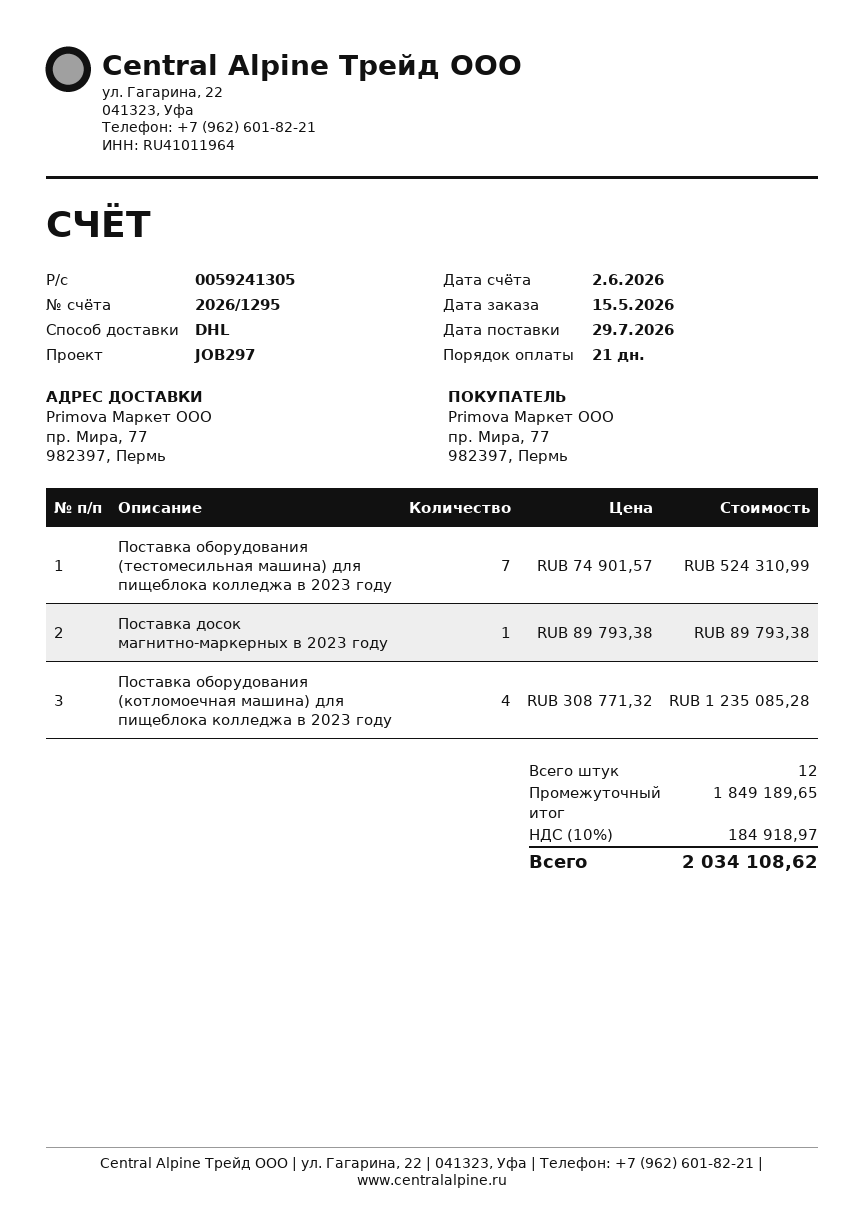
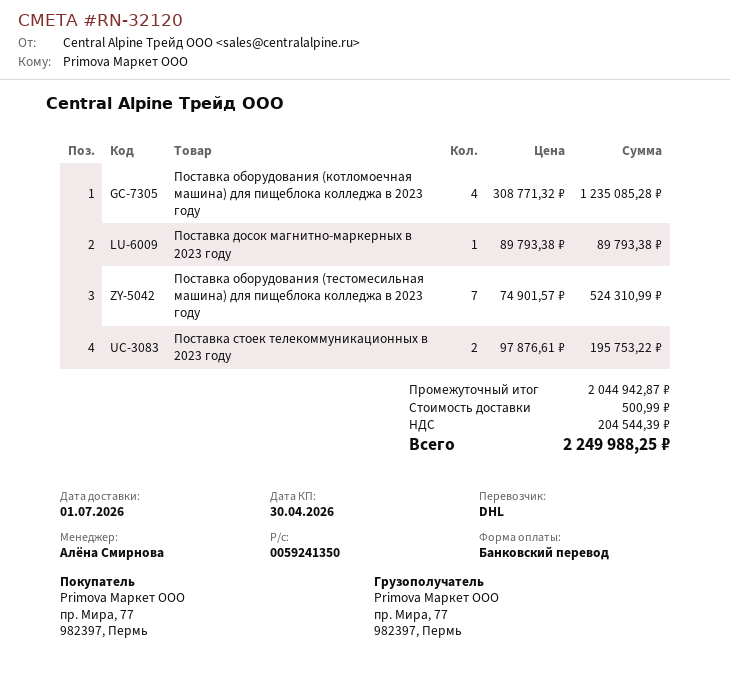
delivery date: 2026-07-29 -> 2026-07-01
bank account: 0059241305 -> 0059241350
Поставка стоек телекоммуникационных в 2023 году: none -> 2 x 97876.61 = 195753.22
subtotal: 1849189.65 -> 2044942.87
shipping: none -> 500.99
tax: 184918.97 -> 204544.39
total: 2034108.62 -> 2249988.25

